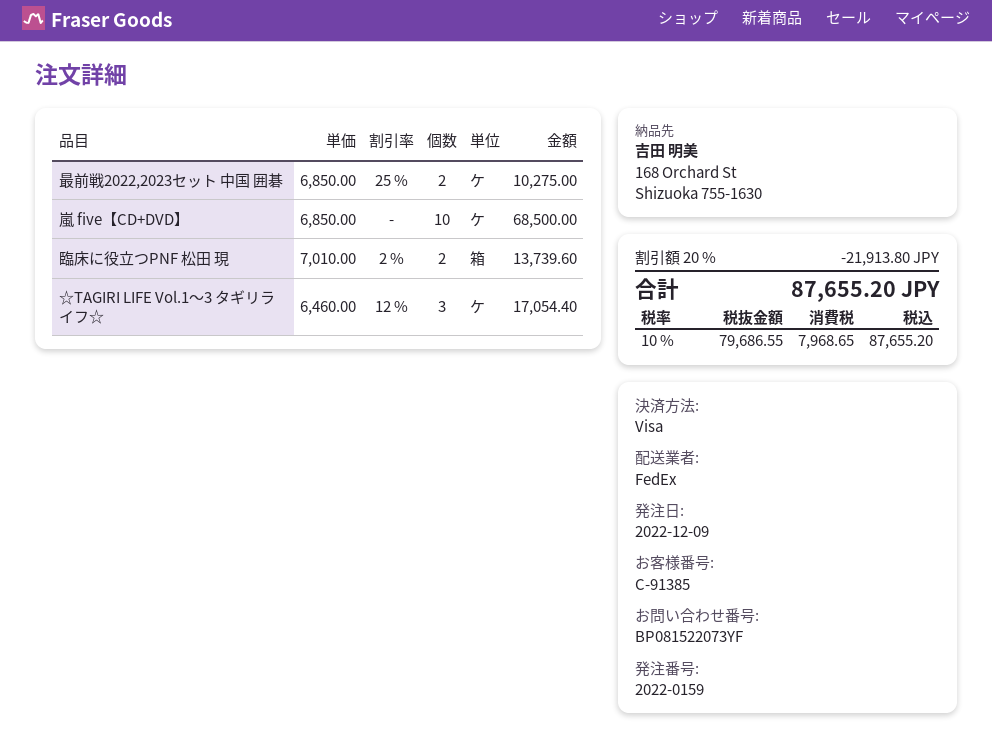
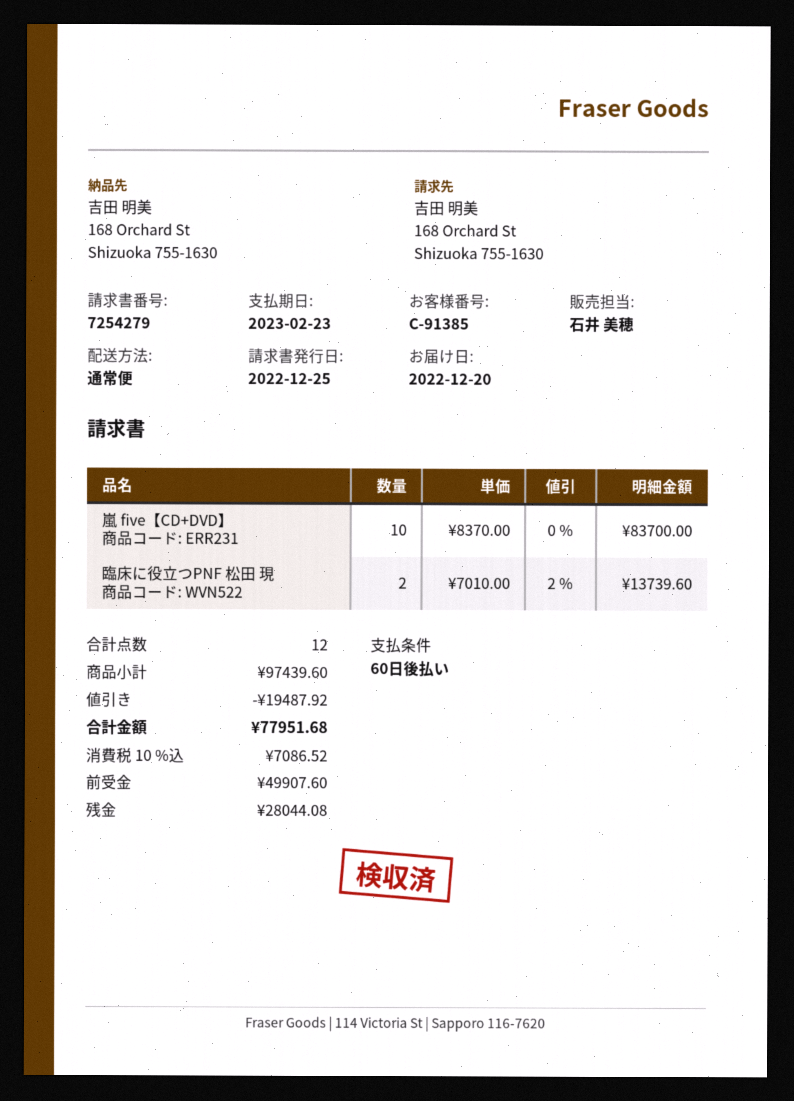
shipping method: FedEx -> standard
最前戦2022,2023セット 中国 囲碁: 2 x 6850.00 - 25% = 10275.00 -> none
嵐 five【CD+DVD】: 10 x 6850.00 = 68500.00 -> 10 x 8370.00 = 83700.00
☆TAGIRI LIFE Vol.1〜3 タギリライフ☆: 3 x 6460.00 - 12% = 17054.40 -> none
discount: 21913.80 -> 19487.92
tax: 10% = 7968.65 -> 10% = 7086.52
total: 87655.20 -> 77951.68

